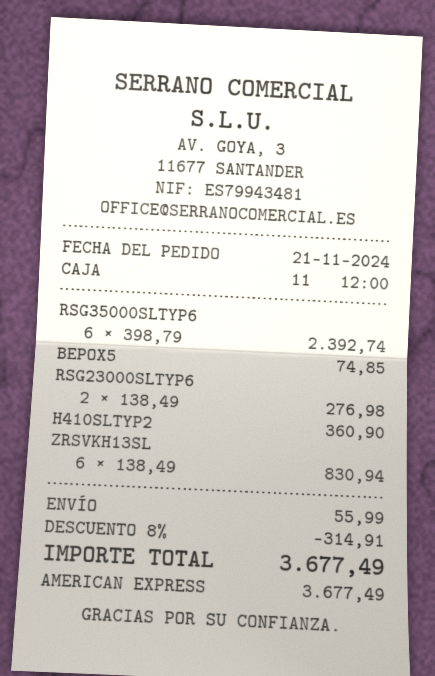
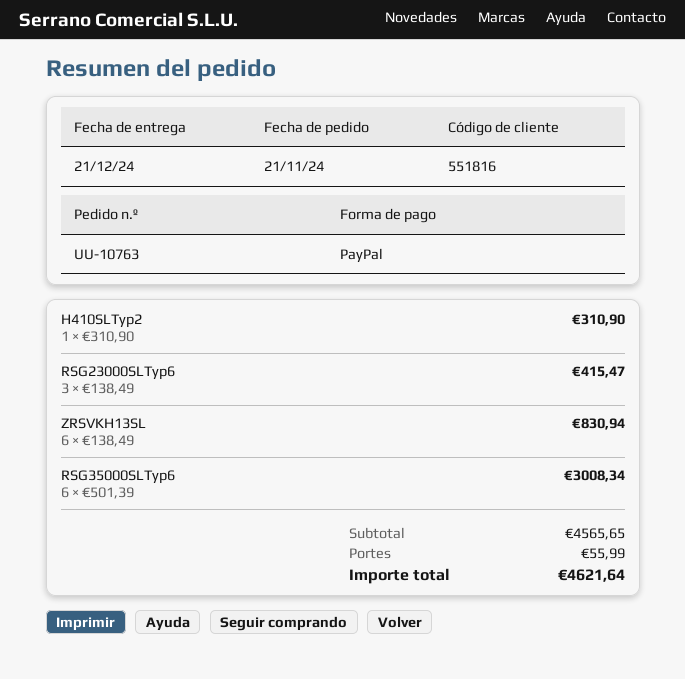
payment method: American Express -> PayPal
RSG35000SLTYP6: 6 x 398.79 = 2392.74 -> 6 x 501.39 = 3008.34
BEPOX5: 1 x 74.85 = 74.85 -> none
RSG23000SLTYP6: 2 x 138.49 = 276.98 -> 3 x 138.49 = 415.47
H410SLTYP2: 1 x 360.90 = 360.90 -> 1 x 310.90 = 310.90
discount: 8% = 314.91 -> none
total: 3677.49 -> 4621.64

